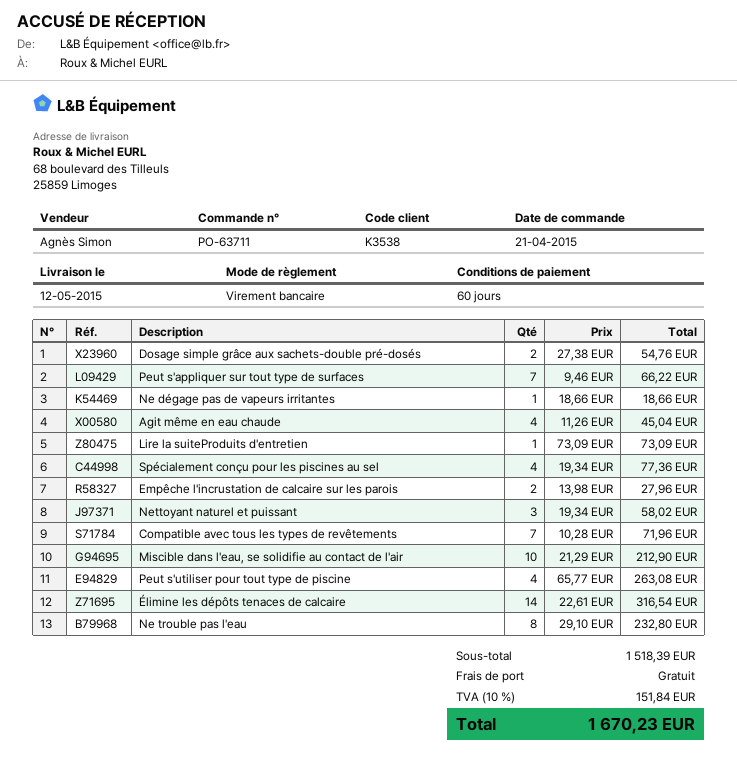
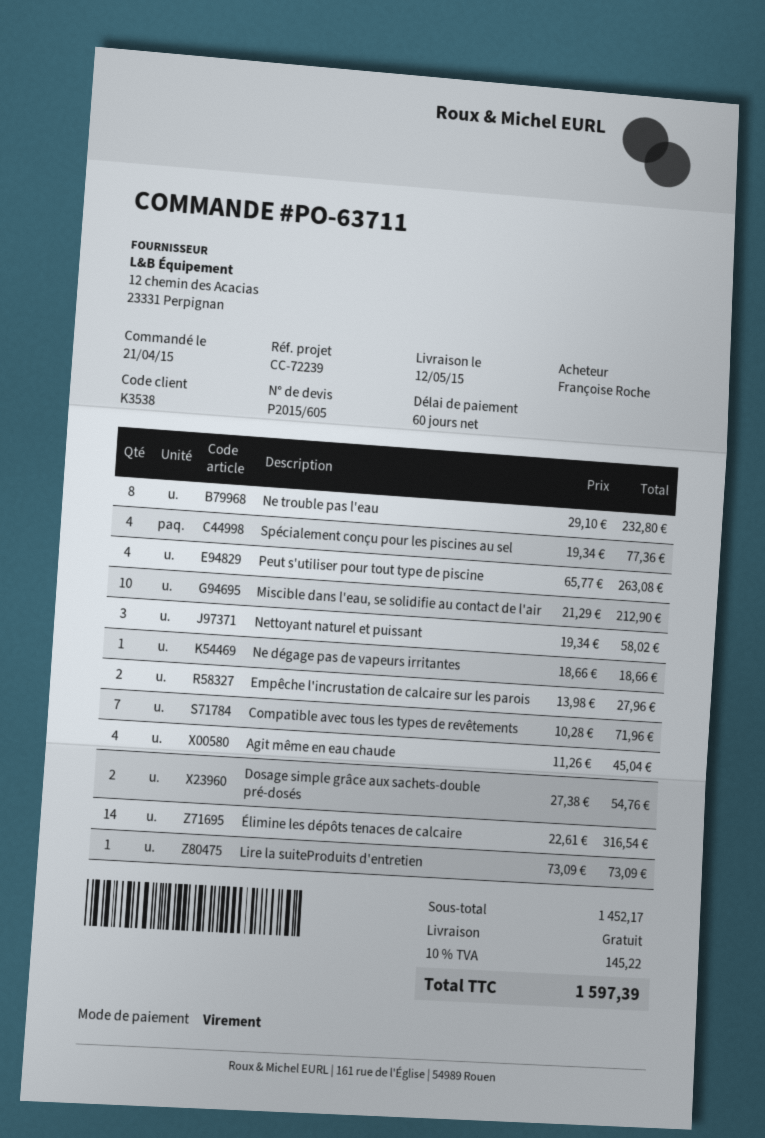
Peut s'appliquer sur tout type de surfaces: 7 x 9.46 = 66.22 -> none
subtotal: 1518.39 -> 1452.17
tax: 10% = 151.84 -> 10% = 145.22
total: 1670.23 -> 1597.39

